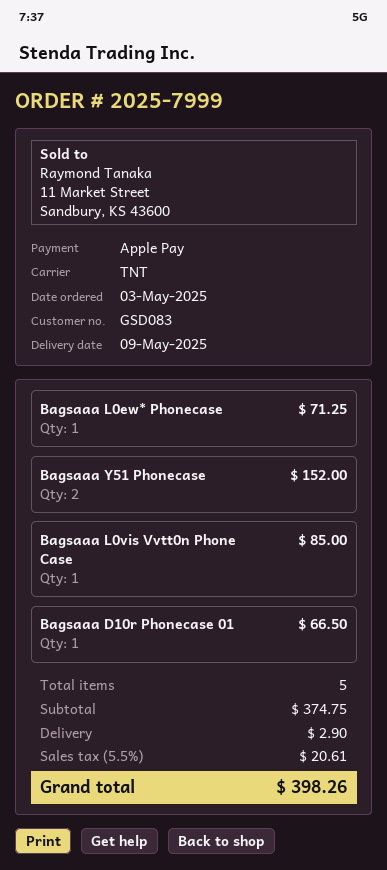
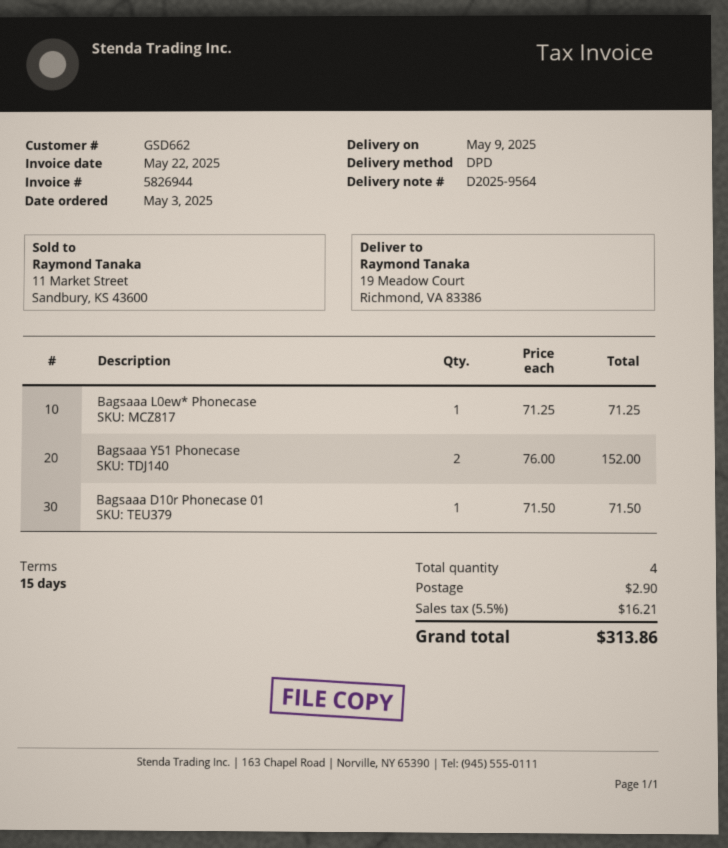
customer number: GSD083 -> GSD662
shipping method: TNT -> DPD
Bagsaaa L0vis Vvtt0n Phone Case: 1 for 85.00 -> none
Bagsaaa D10r Phonecase 01: 1 for 66.50 -> 1 for 71.50
total quantity: 5 -> 4
tax: 5.5% = 20.61 -> 5.5% = 16.21
total: 398.26 -> 313.86

